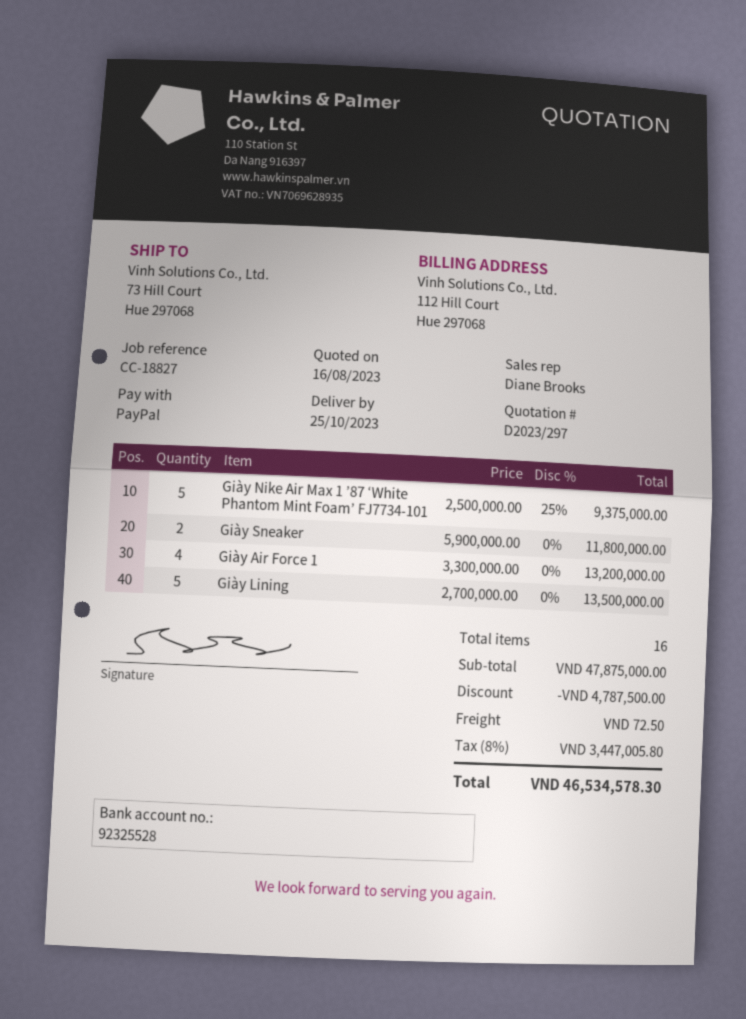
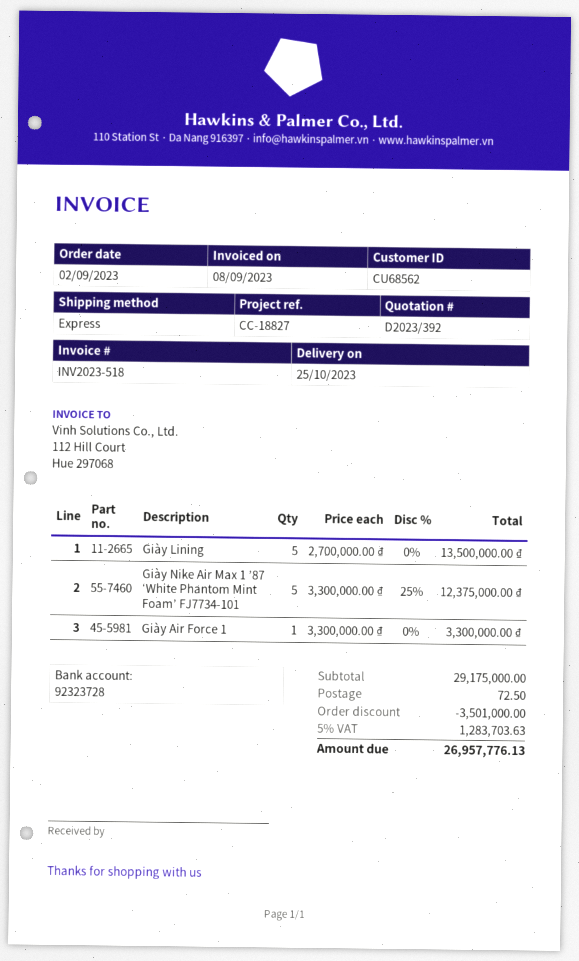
quote number: D2023/297 -> D2023/392
bank account: 92325528 -> 92323728
Giày Nike Air Max 1 ’87 ‘White Phantom Mint Foam’ FJ7734-101: 5 x 2500000.00 - 25% = 9375000.00 -> 5 x 3300000.00 - 25% = 12375000.00
Giày Sneaker: 2 x 5900000.00 = 11800000.00 -> none
Giày Air Force 1: 4 x 3300000.00 = 13200000.00 -> 1 x 3300000.00 = 3300000.00
subtotal: 47875000.00 -> 29175000.00
discount: 4787500.00 -> 3501000.00
tax: 8% = 3447005.80 -> 5% = 1283703.63
total: 46534578.30 -> 26957776.13

